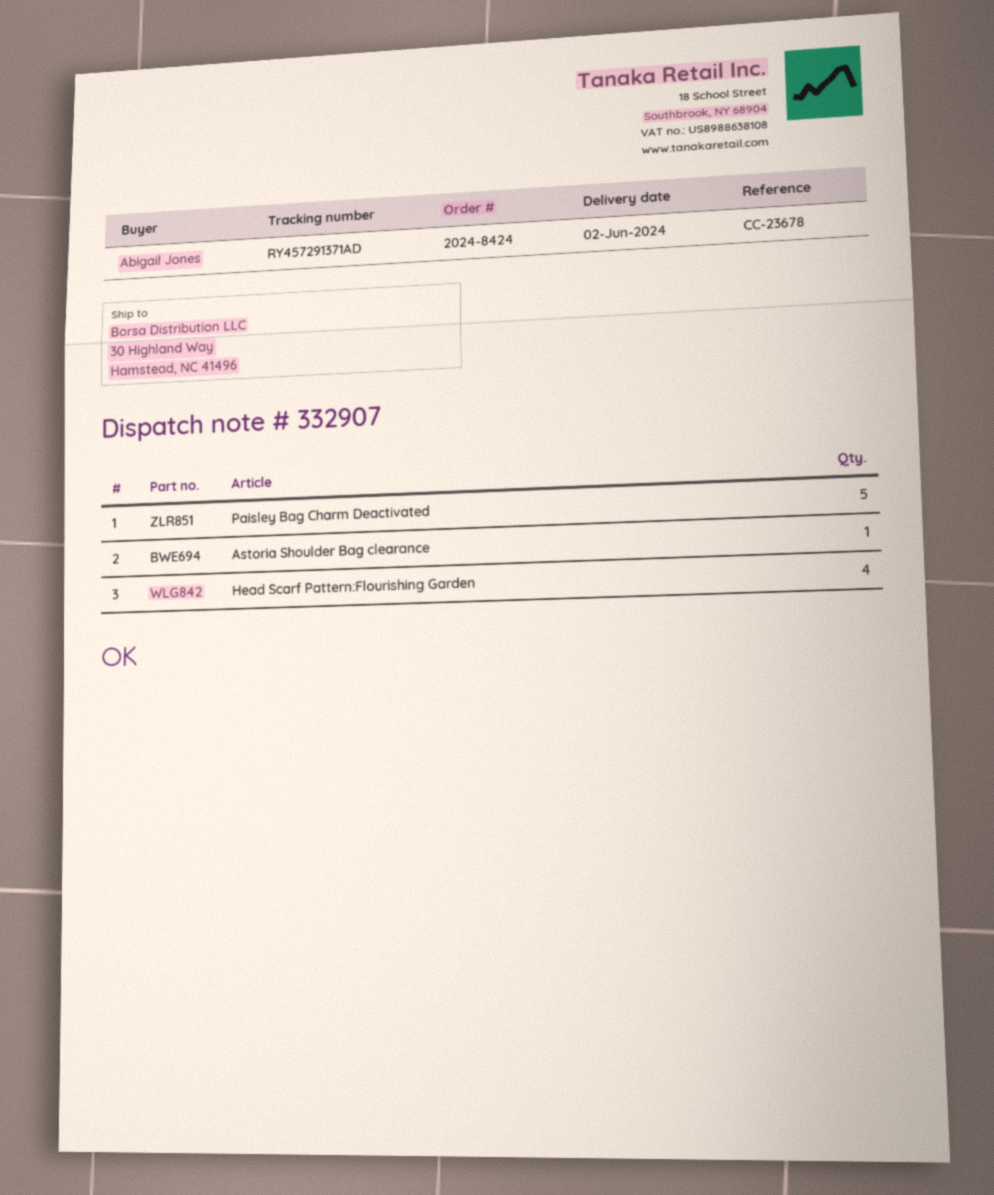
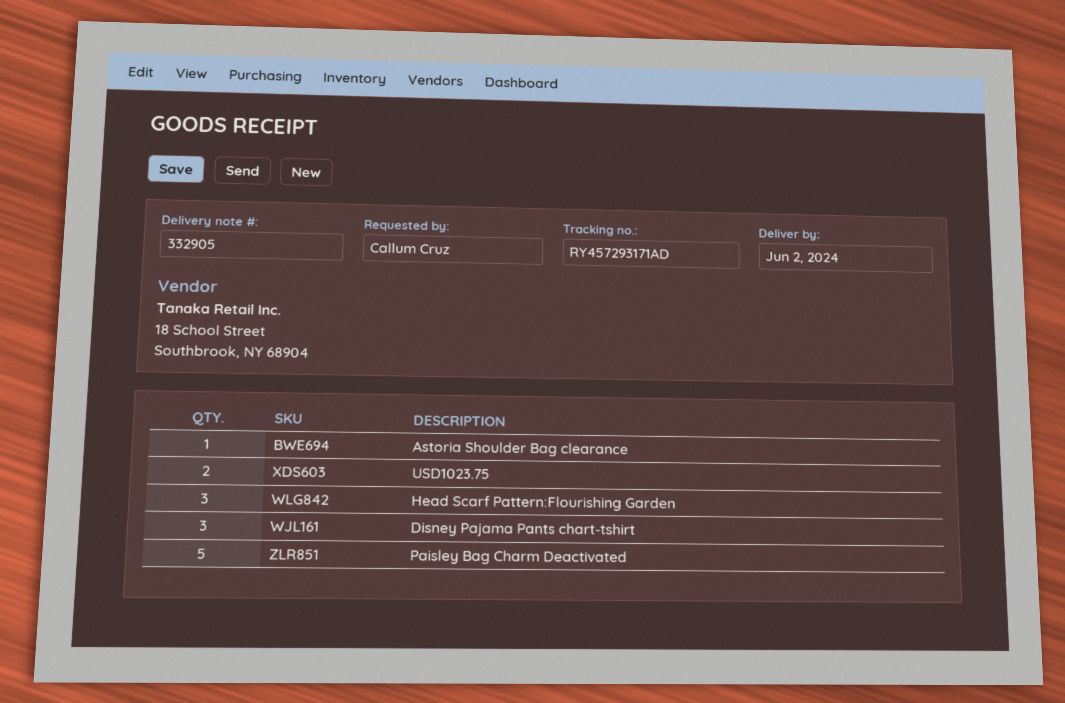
delivery note number: 332907 -> 332905
ordered by: Abigail Jones -> Callum Cruz
tracking number: RY457291371AD -> RY457293171AD
Head Scarf Pattern:Flourishing Garden: 4 -> 3
USD1023.75: none -> 2
Disney Pajama Pants chart-tshirt: none -> 3

